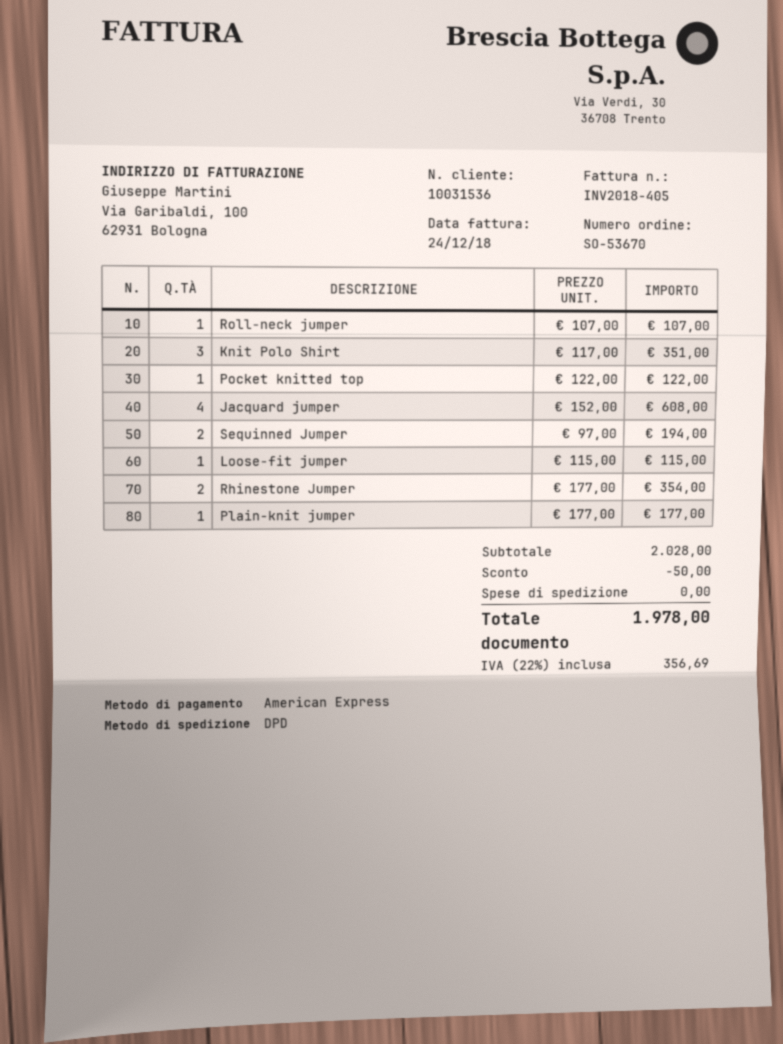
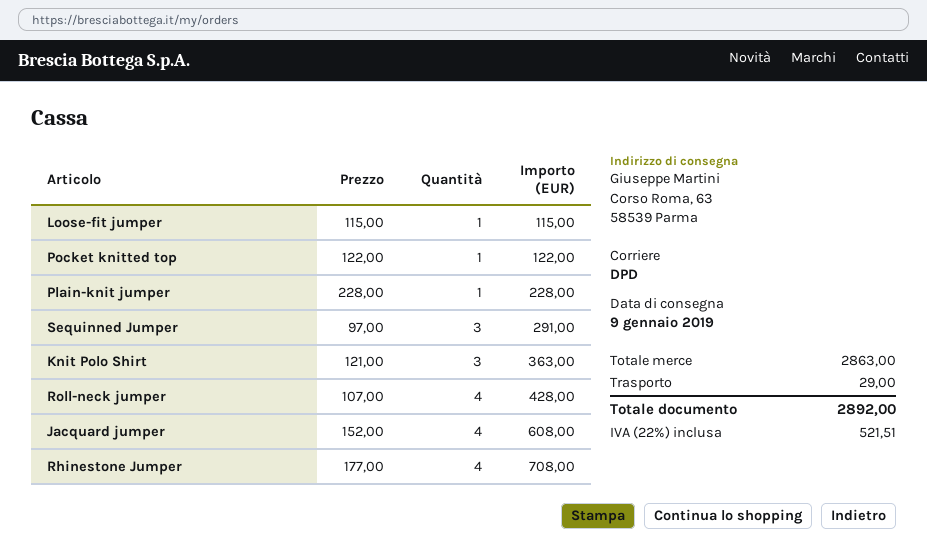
Roll-neck jumper: 1 x 107.00 = 107.00 -> 4 x 107.00 = 428.00
Knit Polo Shirt: 3 x 117.00 = 351.00 -> 3 x 121.00 = 363.00
Sequinned Jumper: 2 x 97.00 = 194.00 -> 3 x 97.00 = 291.00
Rhinestone Jumper: 2 x 177.00 = 354.00 -> 4 x 177.00 = 708.00
Plain-knit jumper: 1 x 177.00 = 177.00 -> 1 x 228.00 = 228.00
subtotal: 2028.00 -> 2863.00
discount: 50.00 -> none
shipping: 0.00 -> 29.00
tax: 22% = 356.69 -> 22% = 521.51
total: 1978.00 -> 2892.00

